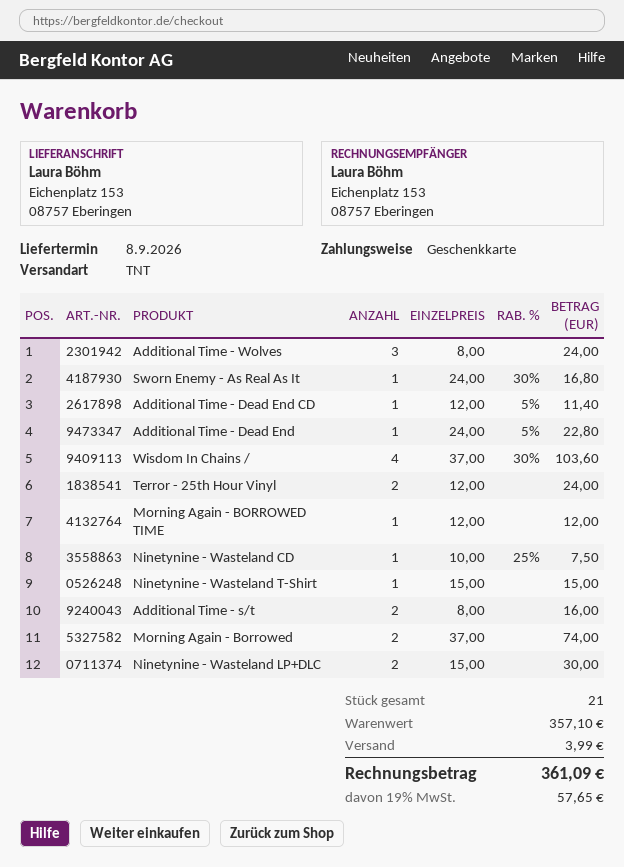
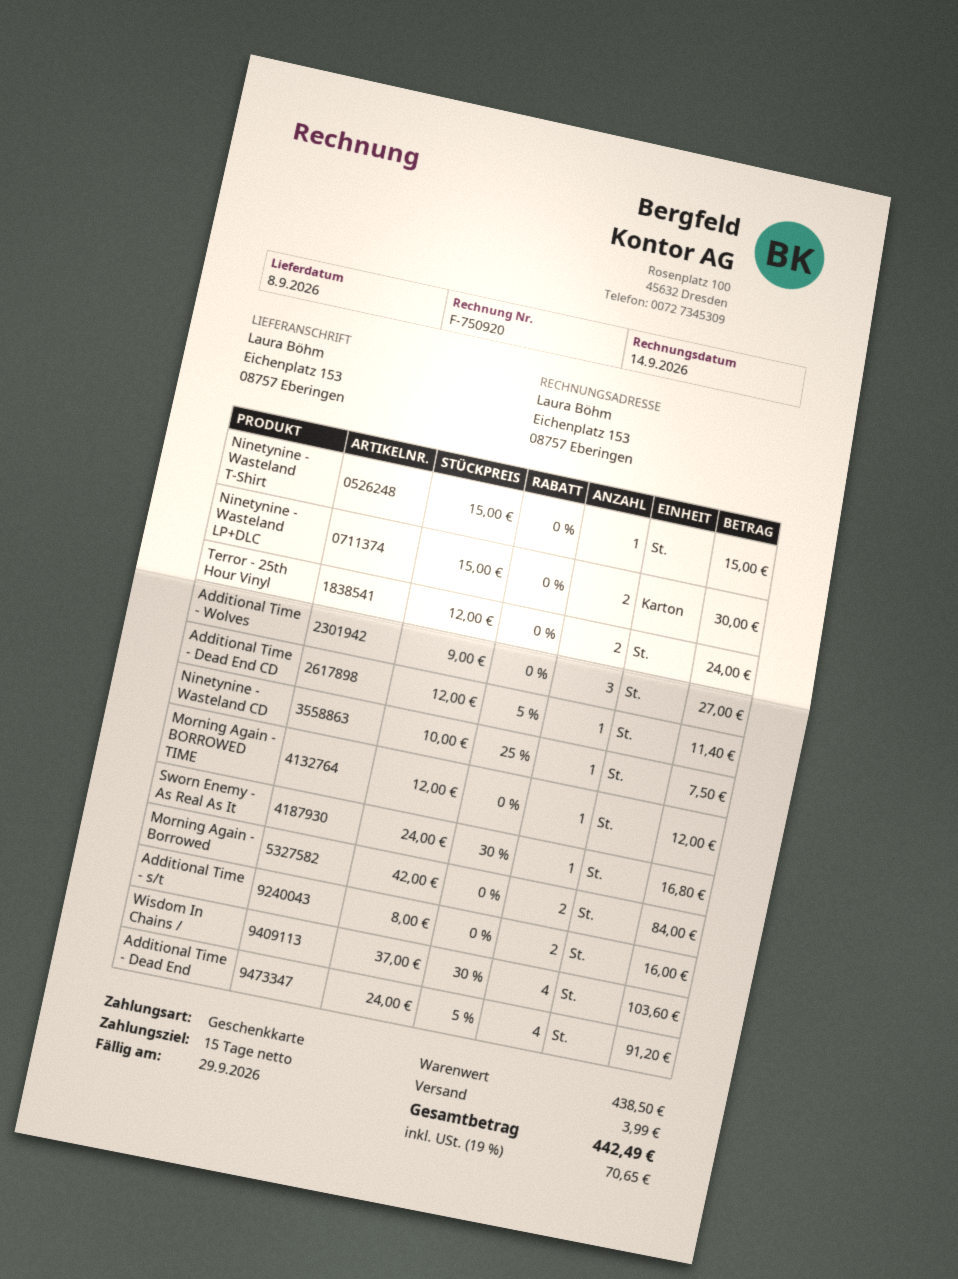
Additional Time - Wolves: 3 x 8.00 = 24.00 -> 3 x 9.00 = 27.00
Additional Time - Dead End: 1 x 24.00 - 5% = 22.80 -> 4 x 24.00 - 5% = 91.20
Morning Again - Borrowed: 2 x 37.00 = 74.00 -> 2 x 42.00 = 84.00
subtotal: 357.10 -> 438.50
tax: 19% = 57.65 -> 19% = 70.65
total: 361.09 -> 442.49

